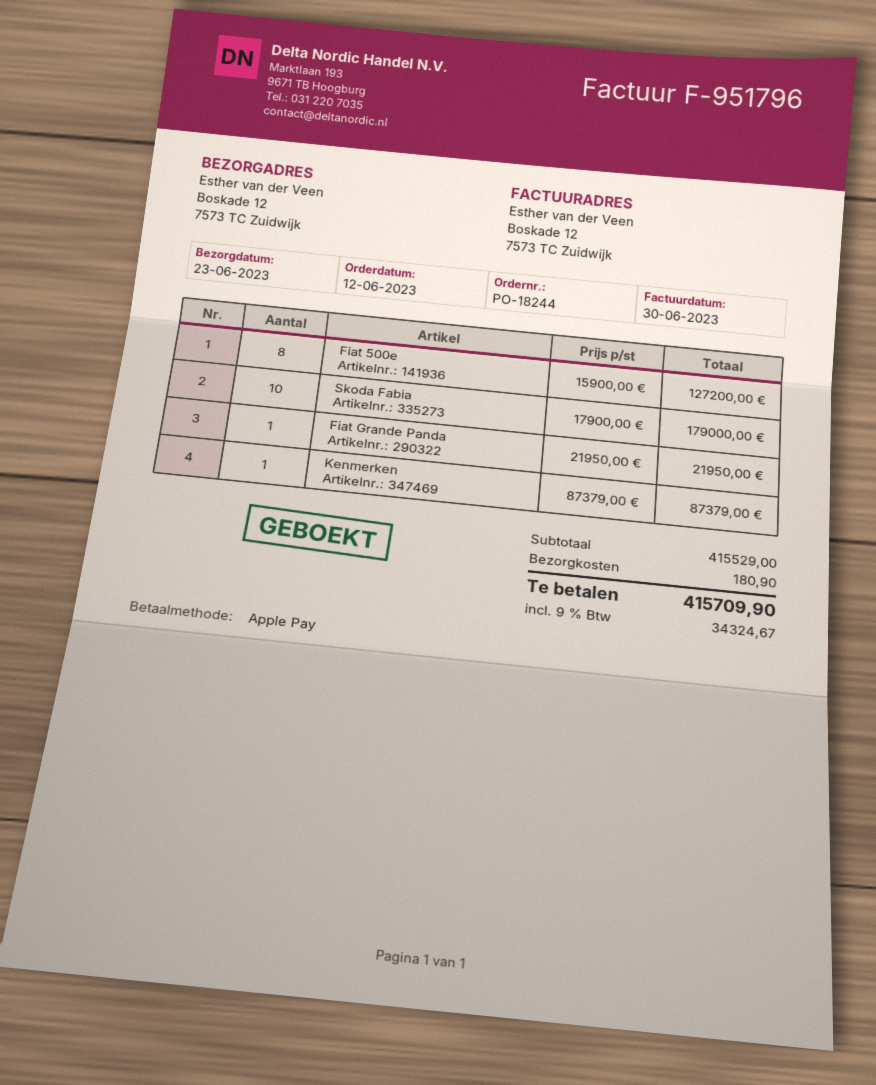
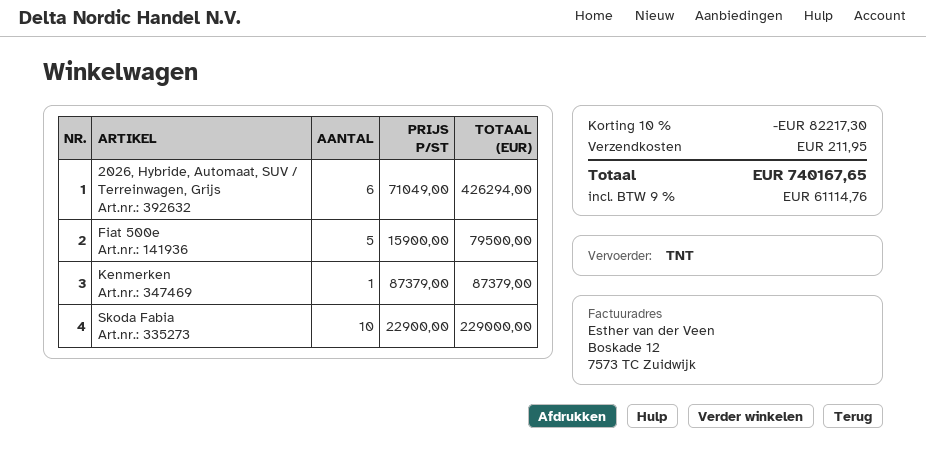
Fiat 500e: 8 x 15900.00 = 127200.00 -> 5 x 15900.00 = 79500.00
Skoda Fabia: 10 x 17900.00 = 179000.00 -> 10 x 22900.00 = 229000.00
Fiat Grande Panda: 1 x 21950.00 = 21950.00 -> none
2026, Hybride, Automaat, SUV / Terreinwagen, Grijs: none -> 6 x 71049.00 = 426294.00
discount: none -> 10% = 82217.30
shipping: 180.90 -> 211.95
tax: 9% = 34324.67 -> 9% = 61114.76
total: 415709.90 -> 740167.65

